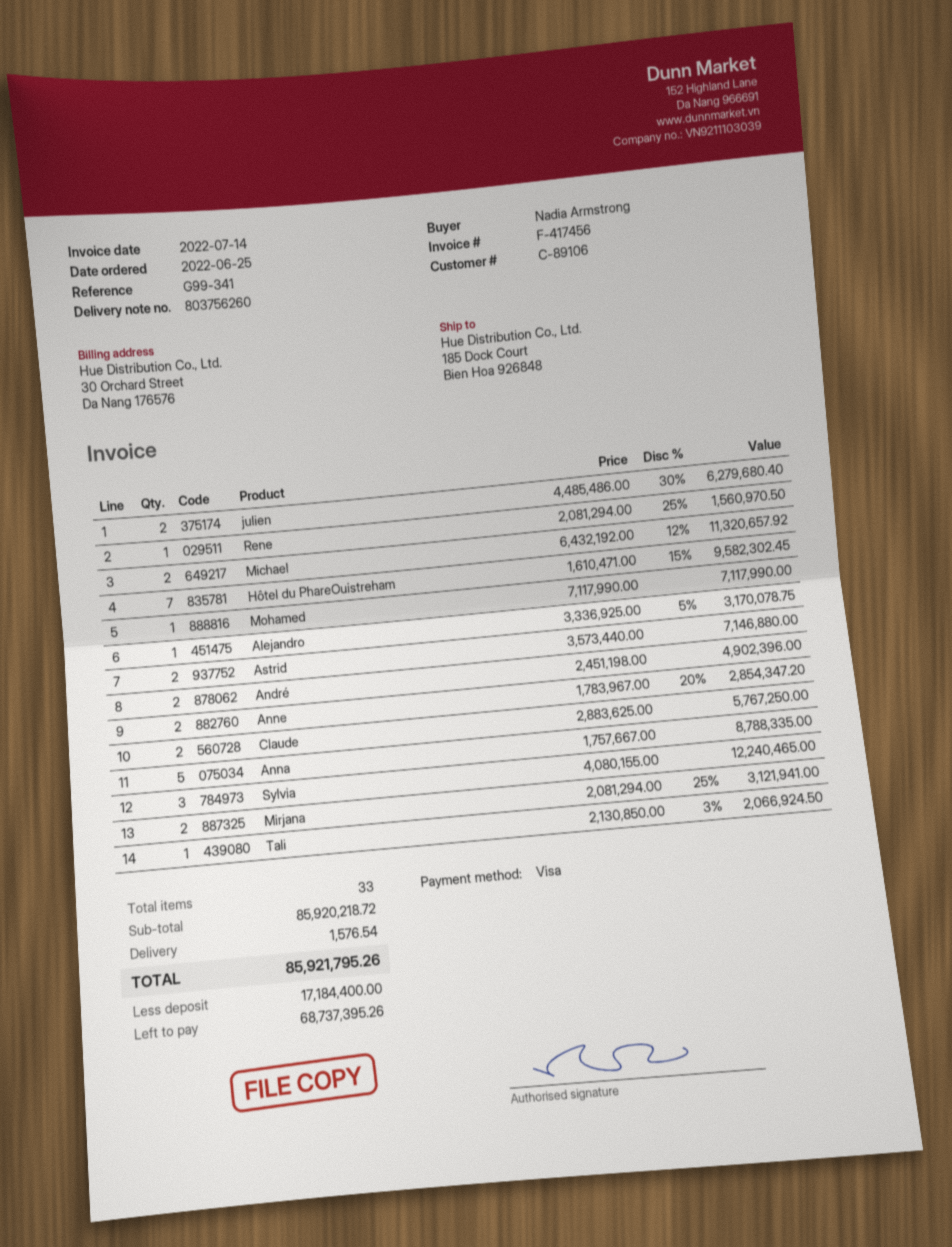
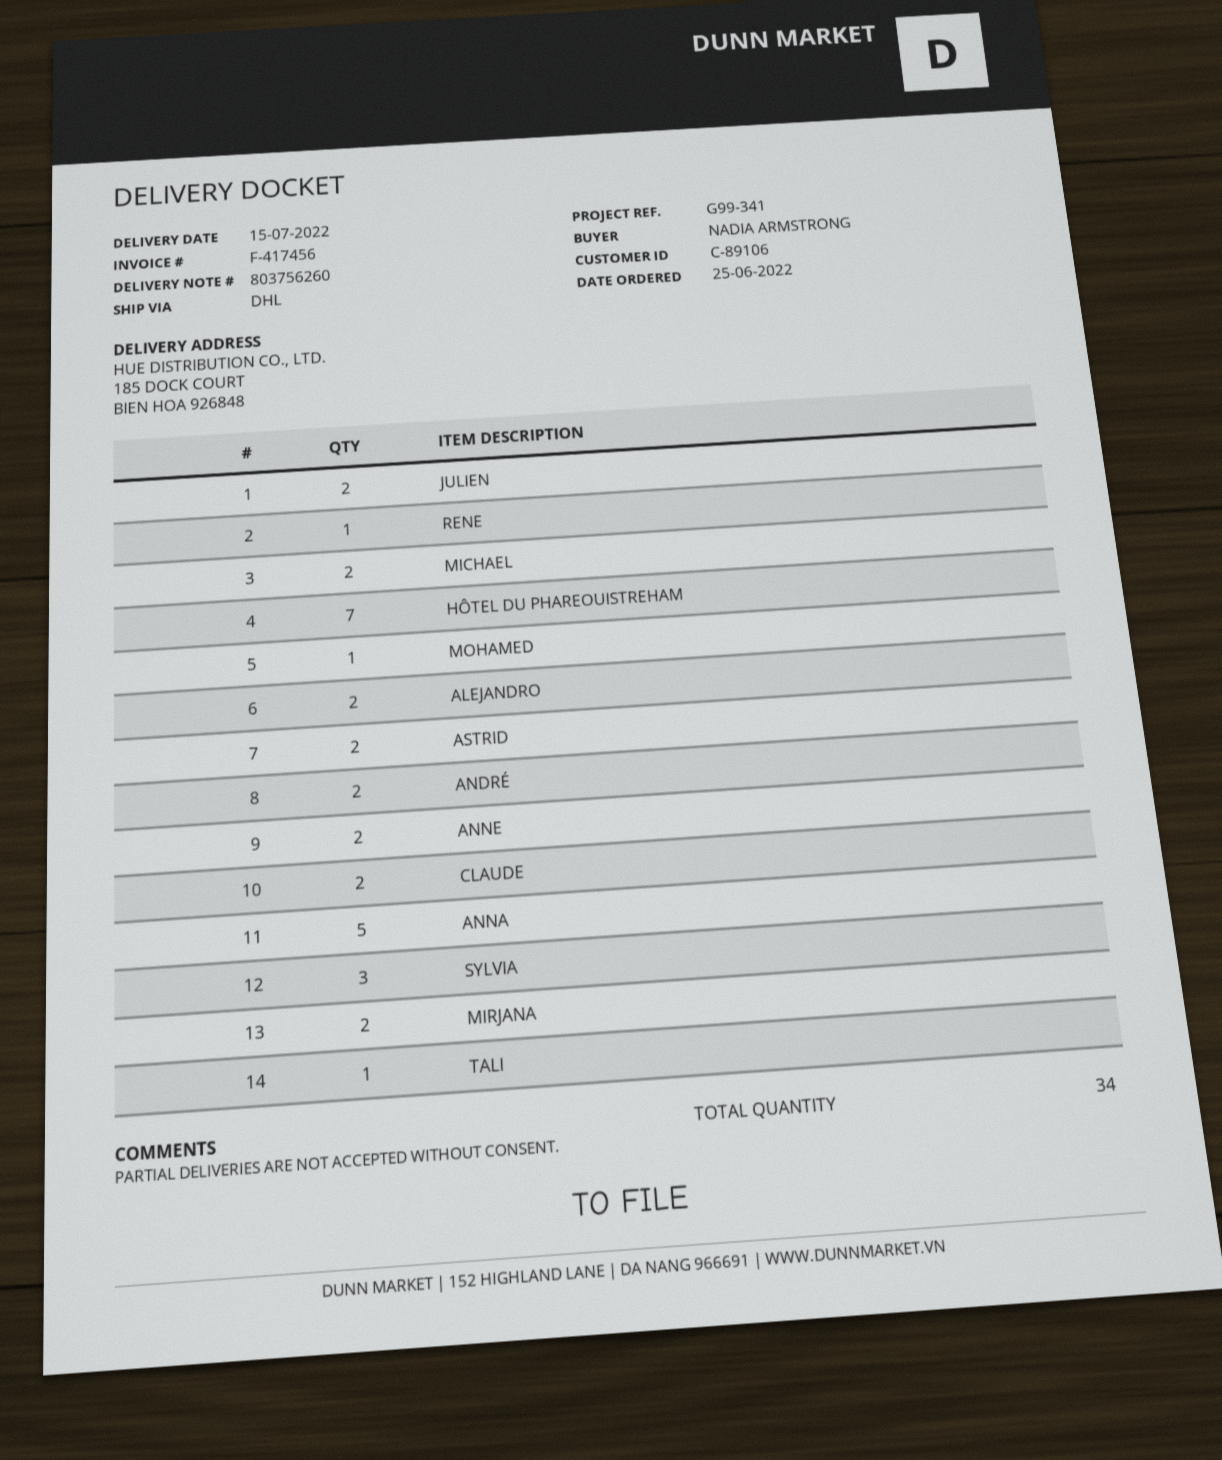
Alejandro: 1 -> 2
total quantity: 33 -> 34

